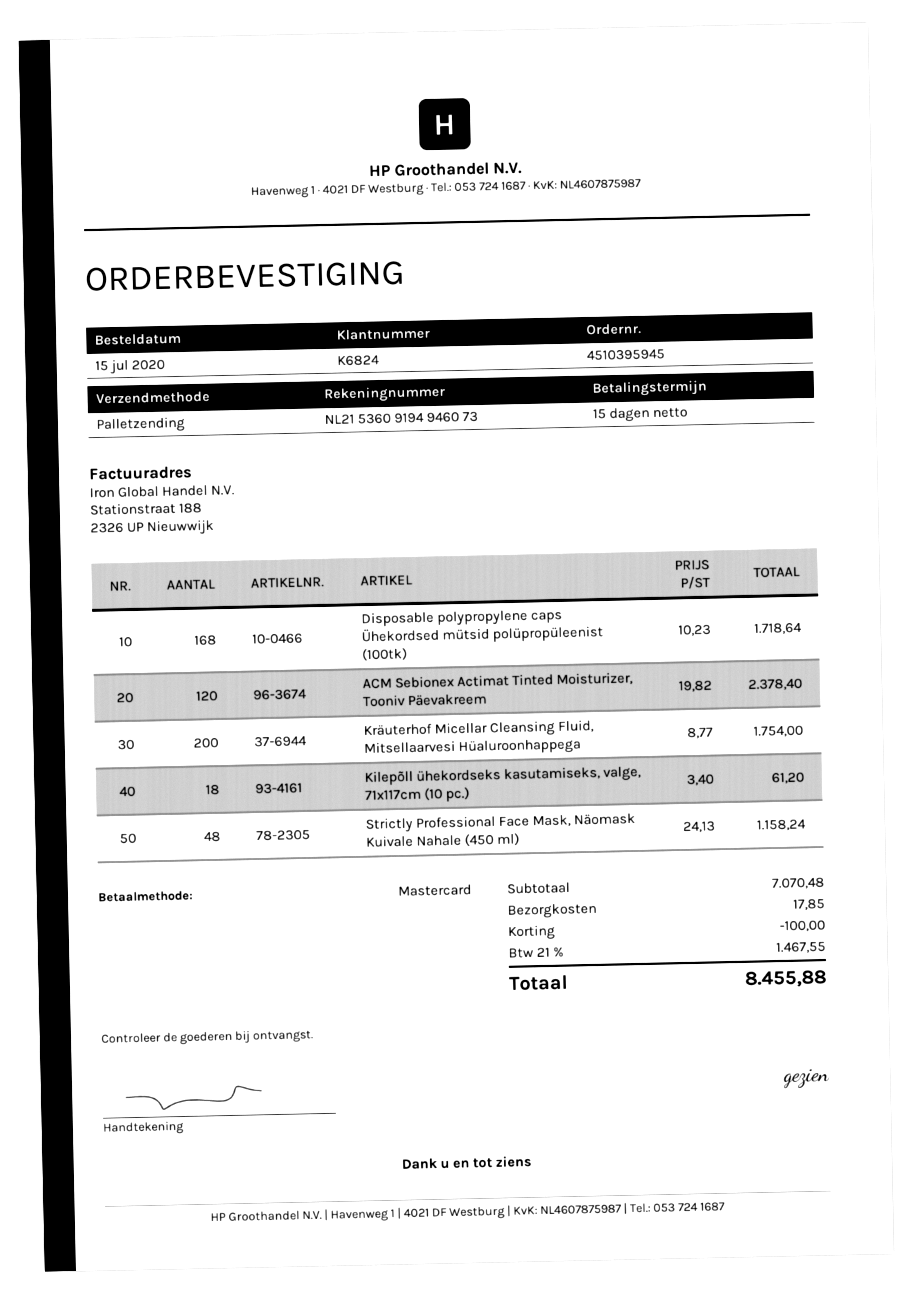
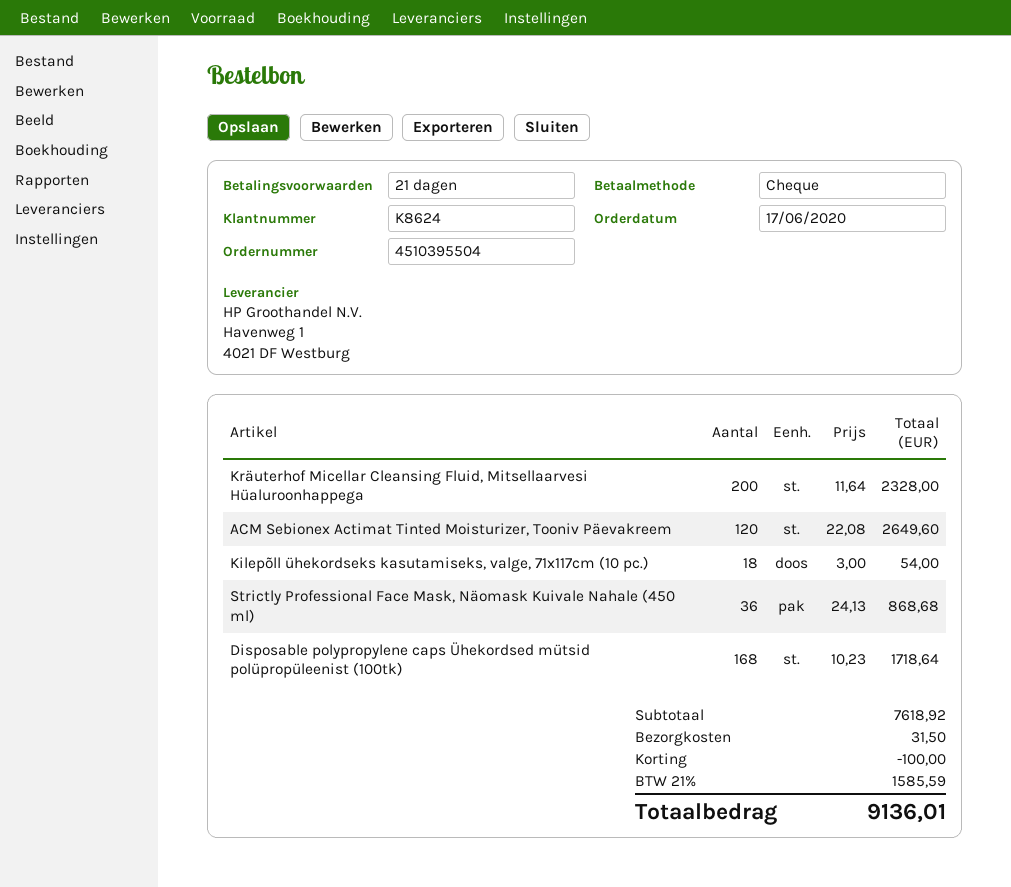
order number: 4510395945 -> 4510395504
order date: 2020-07-15 -> 2020-06-17
payment terms: 15 days -> 21 days
customer number: K6824 -> K8624
payment method: Mastercard -> cheque
ACM Sebionex Actimat Tinted Moisturizer, Tooniv Päevakreem: 120 x 19.82 = 2378.40 -> 120 x 22.08 = 2649.60
Kräuterhof Micellar Cleansing Fluid, Mitsellaarvesi Hüaluroonhappega: 200 x 8.77 = 1754.00 -> 200 x 11.64 = 2328.00
Kilepõll ühekordseks kasutamiseks, valge, 71x117cm (10 pc.): 18 x 3.40 = 61.20 -> 18 x 3.00 = 54.00
Strictly Professional Face Mask, Näomask Kuivale Nahale (450 ml): 48 x 24.13 = 1158.24 -> 36 x 24.13 = 868.68
subtotal: 7070.48 -> 7618.92
shipping: 17.85 -> 31.50
tax: 21% = 1467.55 -> 21% = 1585.59
total: 8455.88 -> 9136.01

